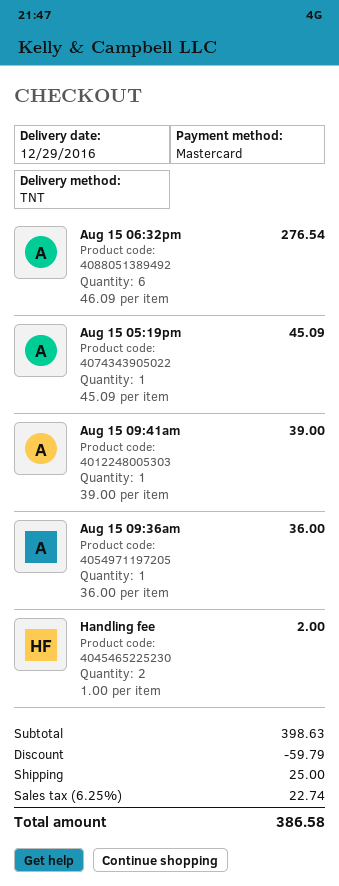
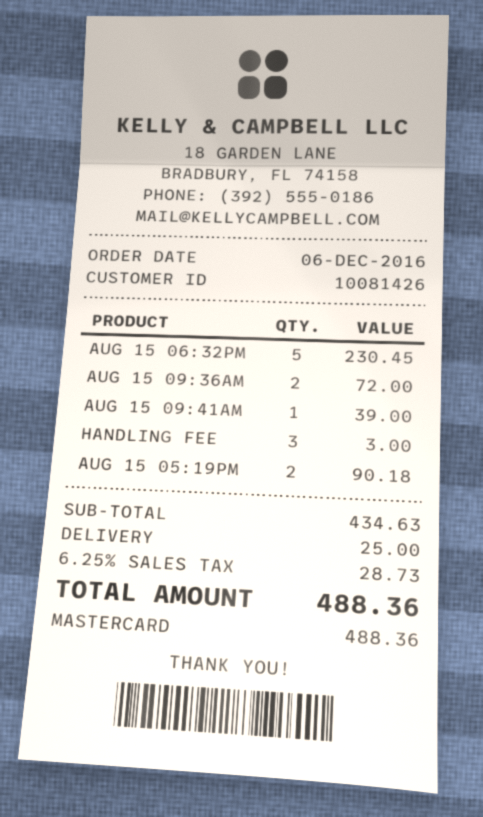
Aug 15 06:32pm: 6 for 276.54 -> 5 for 230.45
Aug 15 05:19pm: 1 for 45.09 -> 2 for 90.18
Aug 15 09:36am: 1 for 36.00 -> 2 for 72.00
Handling fee: 2 for 2.00 -> 3 for 3.00
subtotal: 398.63 -> 434.63
discount: 59.79 -> none
tax: 6.25% = 22.74 -> 6.25% = 28.73
total: 386.58 -> 488.36

